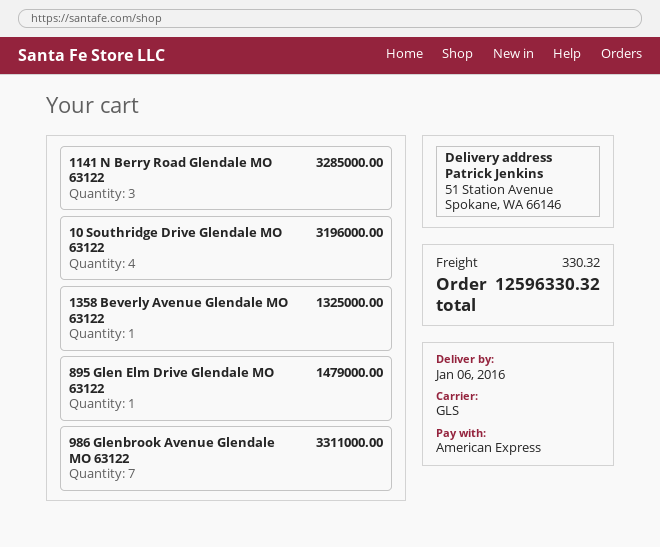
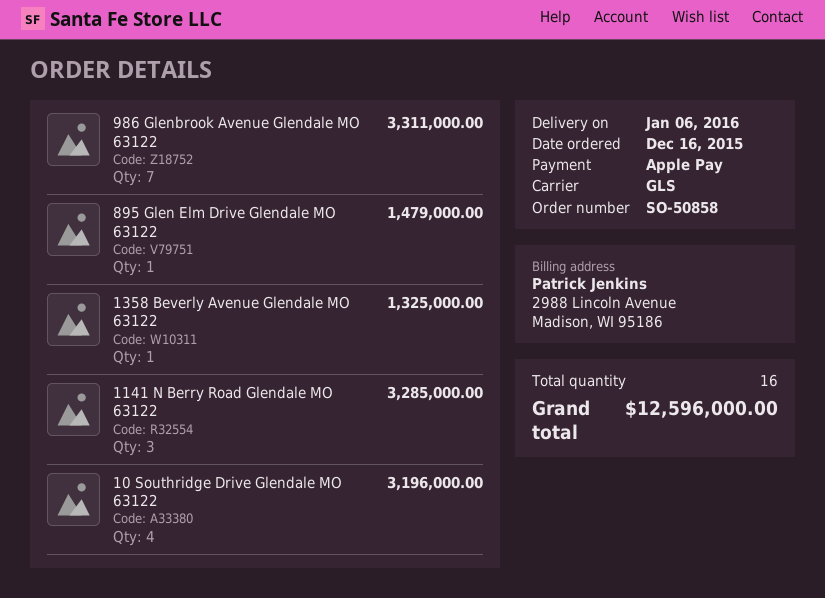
payment method: American Express -> Apple Pay
shipping: 330.32 -> none
total: 12596330.32 -> 12596000.00

